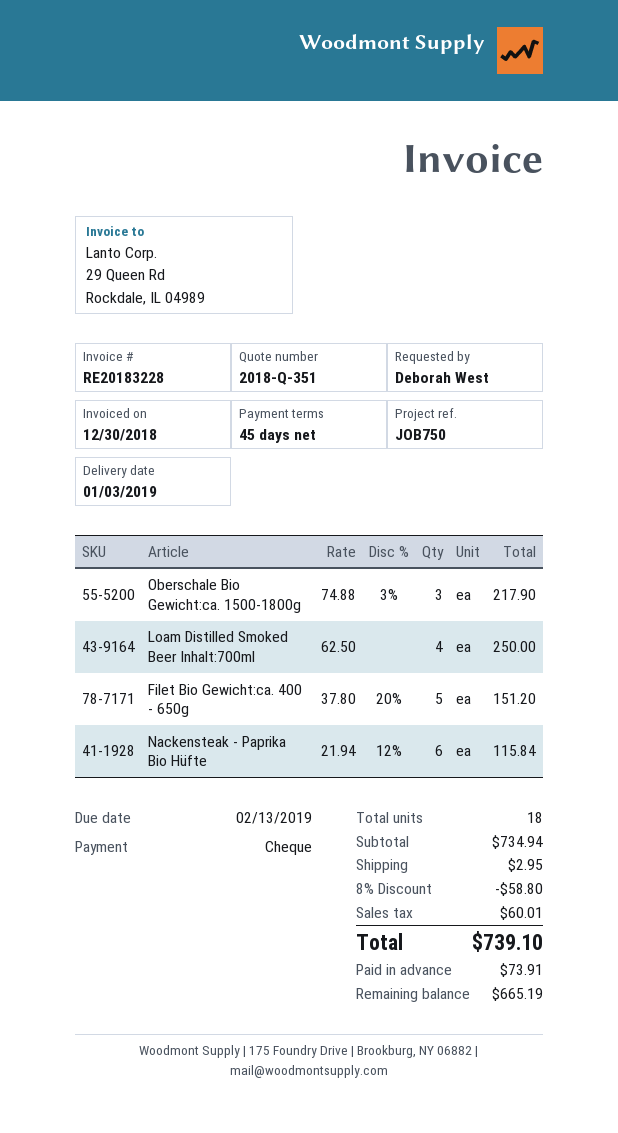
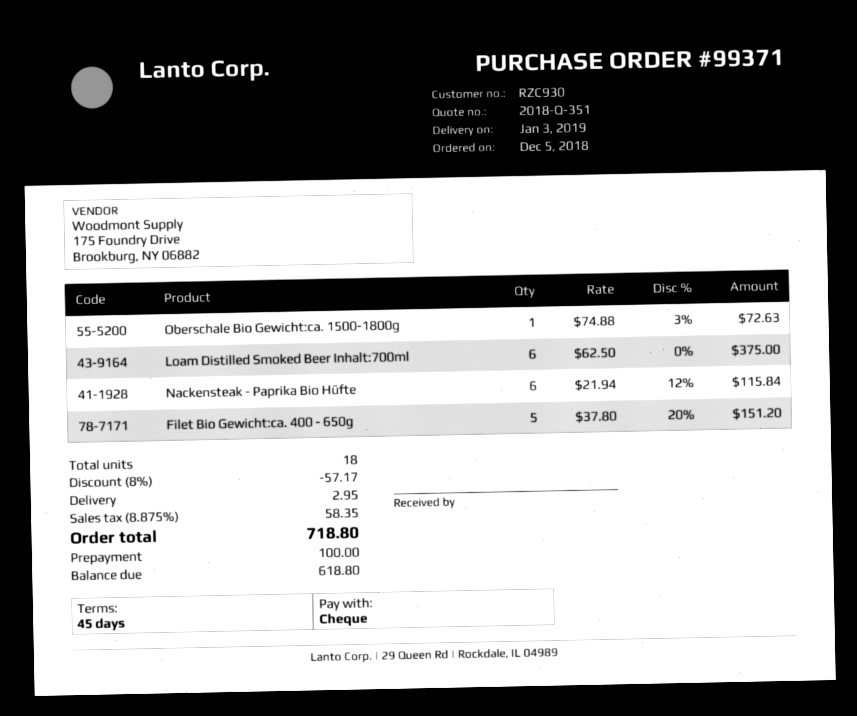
Oberschale Bio Gewicht:ca. 1500-1800g: 3 x 74.88 - 3% = 217.90 -> 1 x 74.88 - 3% = 72.63
Loam Distilled Smoked Beer Inhalt:700ml: 4 x 62.50 = 250.00 -> 6 x 62.50 = 375.00
discount: 8% = 58.80 -> 8% = 57.17
tax: 60.01 -> 58.35
total: 739.10 -> 718.80
deposit: 73.91 -> 100.00
balance: 665.19 -> 618.80

